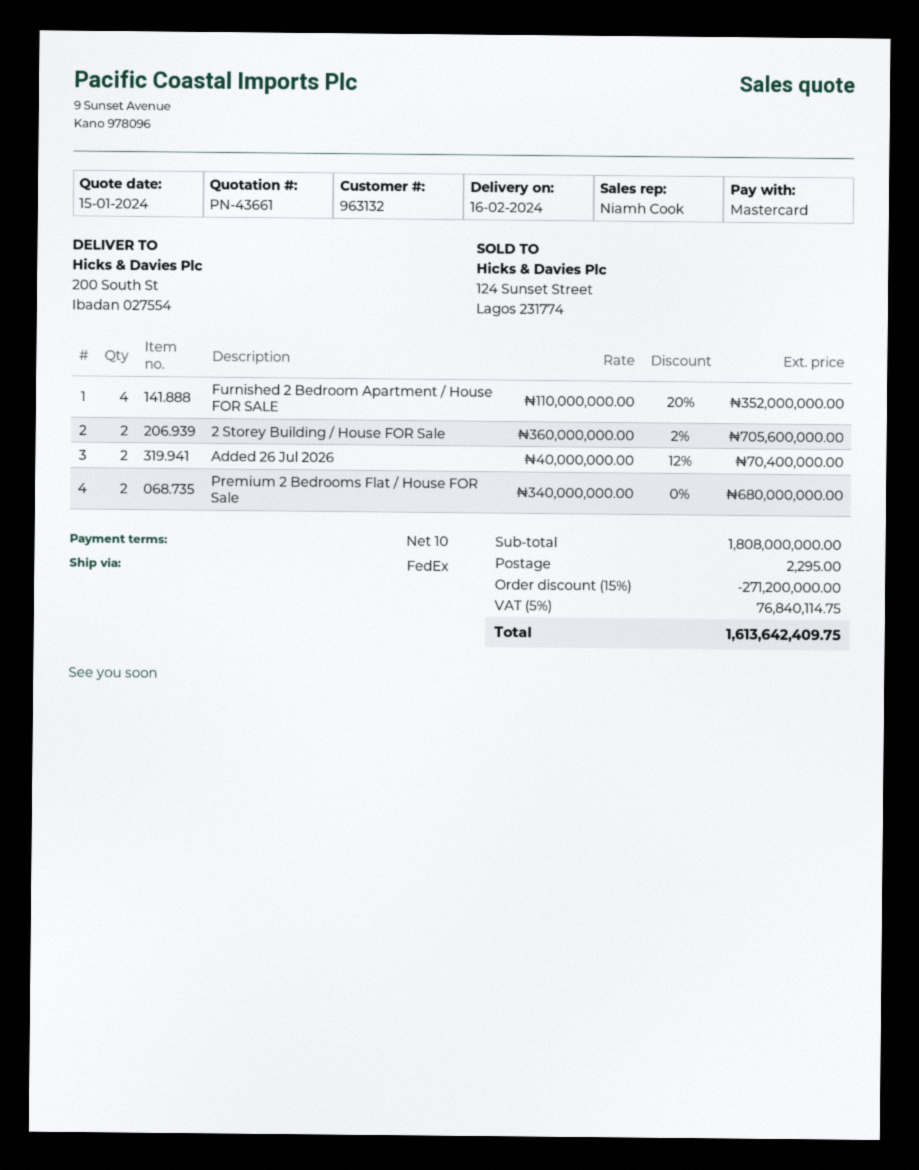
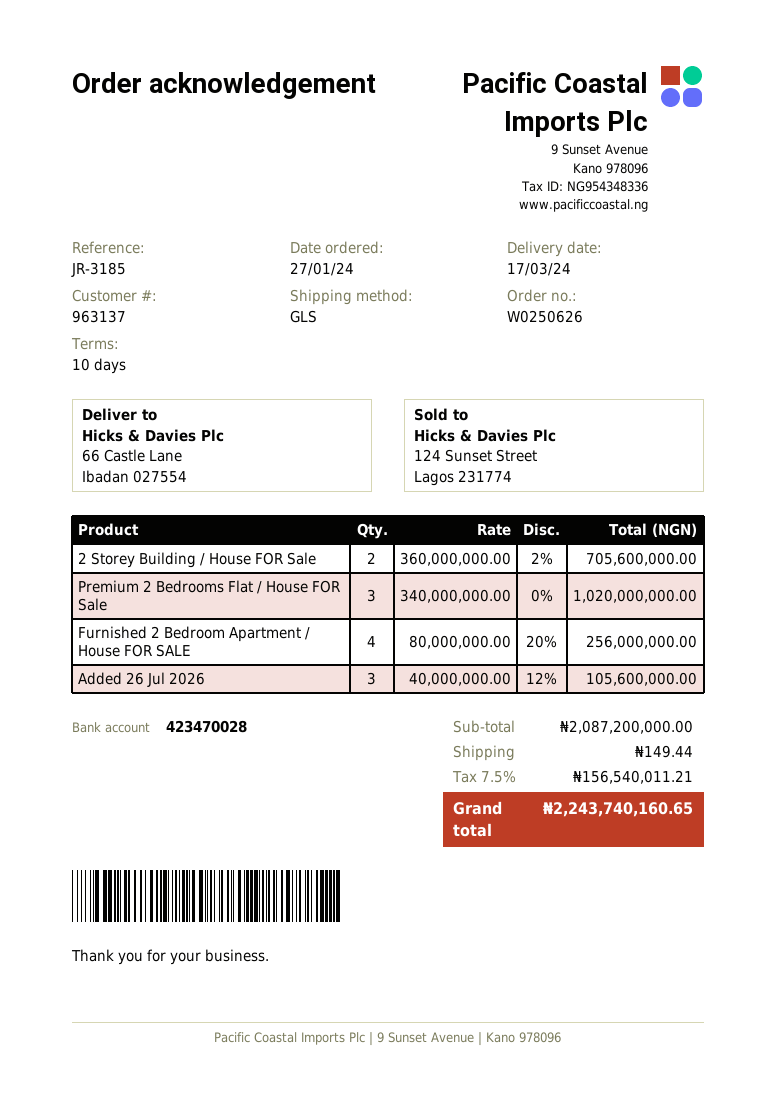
delivery date: 2024-02-16 -> 2024-03-17
customer number: 963132 -> 963137
shipping method: FedEx -> GLS
ship to: 200 South St, Ibadan 027554 -> 66 Castle Lane, Ibadan 027554
Furnished 2 Bedroom Apartment / House FOR SALE: 4 x 110000000.00 - 20% = 352000000.00 -> 4 x 80000000.00 - 20% = 256000000.00
Added 26 Jul 2026: 2 x 40000000.00 - 12% = 70400000.00 -> 3 x 40000000.00 - 12% = 105600000.00
Premium 2 Bedrooms Flat / House FOR Sale: 2 x 340000000.00 = 680000000.00 -> 3 x 340000000.00 = 1020000000.00
subtotal: 1808000000.00 -> 2087200000.00
discount: 15% = 271200000.00 -> none
shipping: 2295.00 -> 149.44
tax: 5% = 76840114.75 -> 7.5% = 156540011.21
total: 1613642409.75 -> 2243740160.65

